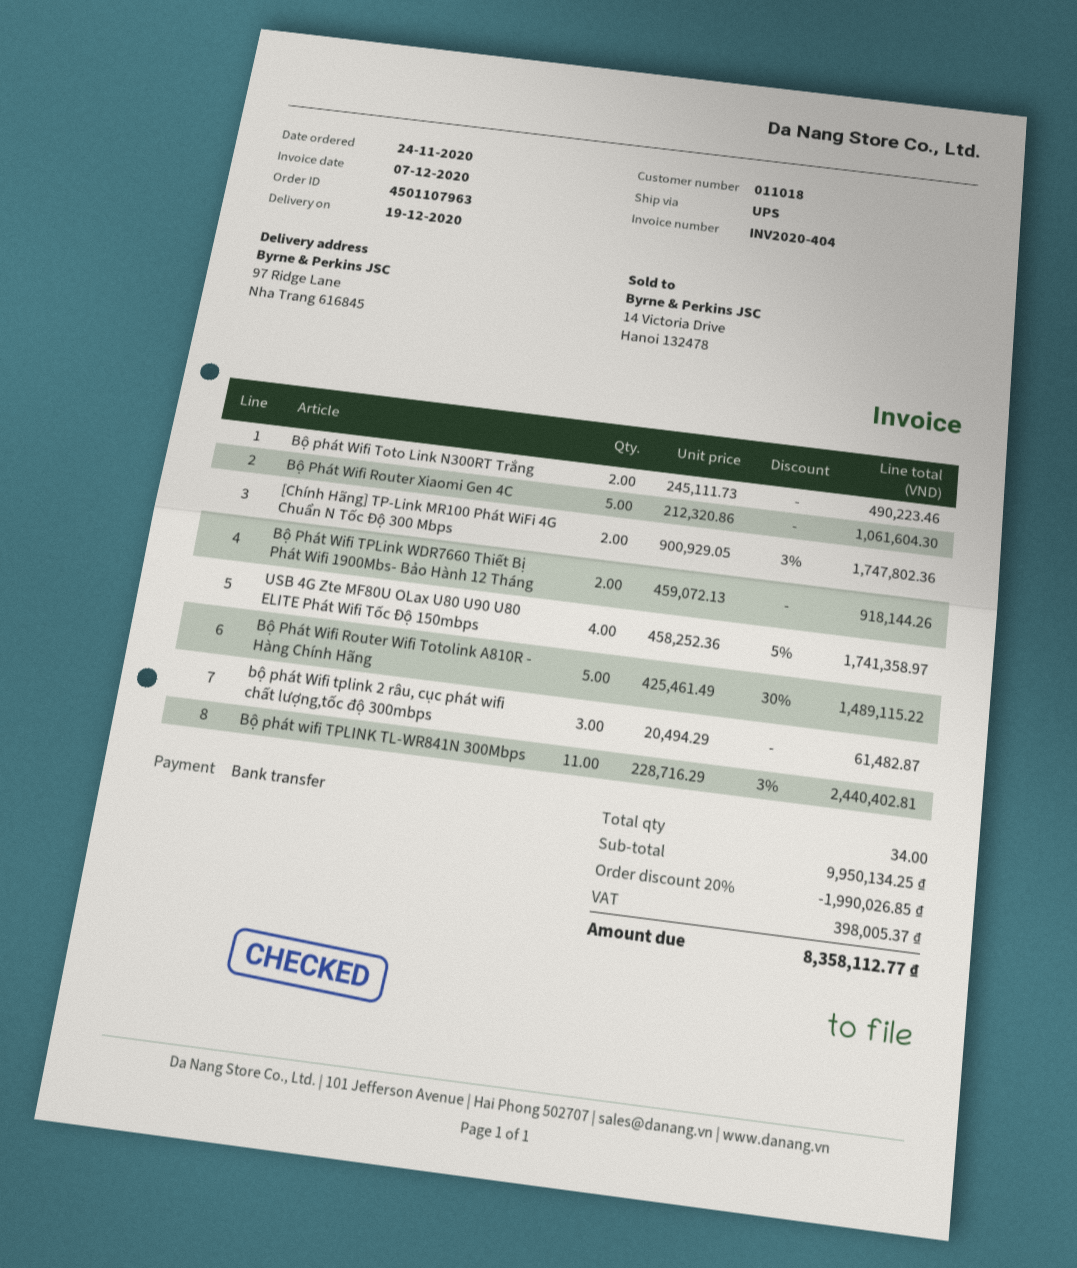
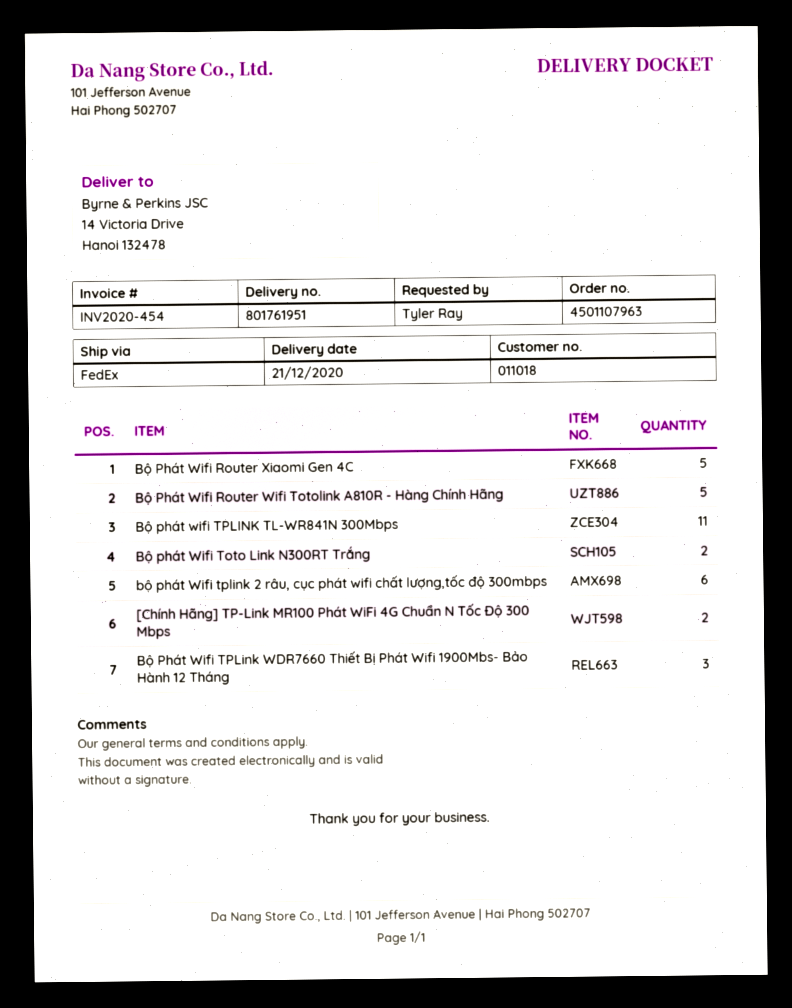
delivery date: 2020-12-19 -> 2020-12-21
invoice number: INV2020-404 -> INV2020-454
shipping method: UPS -> FedEx
ship to: 97 Ridge Lane, Nha Trang 616845 -> 14 Victoria Drive, Hanoi 132478
Bộ Phát Wifi TPLink WDR7660 Thiết Bị Phát Wifi 1900Mbs- Bảo Hành 12 Tháng: 2 -> 3
USB 4G Zte MF80U OLax U80 U90 U80 ELITE Phát Wifi Tốc Độ 150mbps: 4 -> none
bộ phát Wifi tplink 2 râu, cục phát wifi chất lượng,tốc độ 300mbps: 3 -> 6

